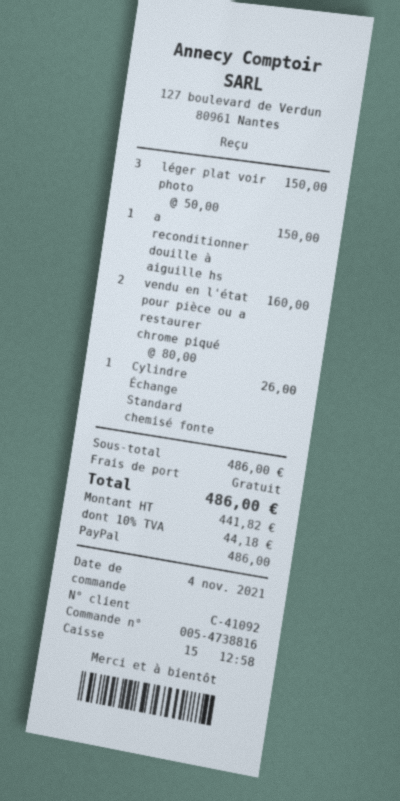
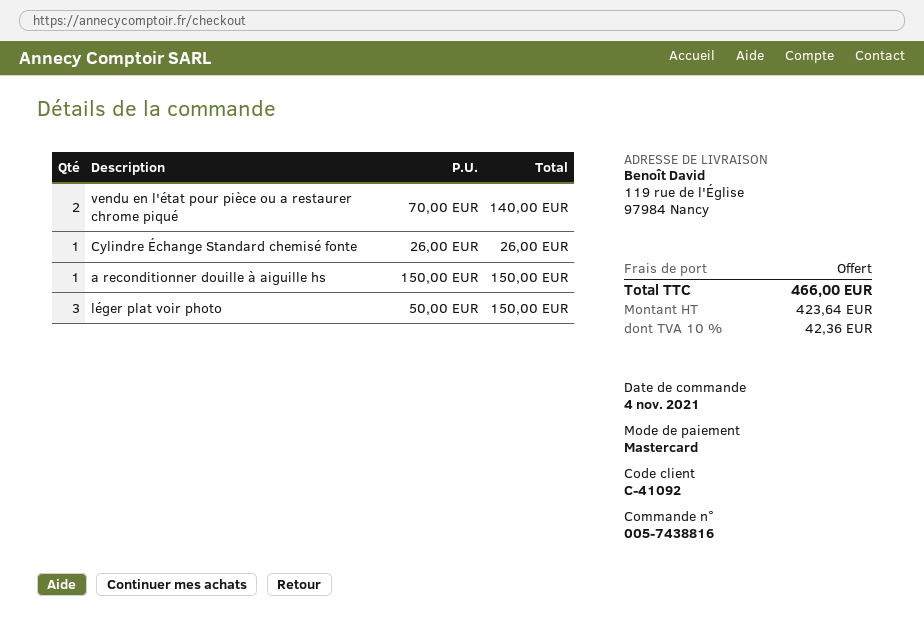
order number: 005-4738816 -> 005-7438816
payment method: PayPal -> Mastercard
vendu en l'état pour pièce ou a restaurer chrome piqué: 2 x 80.00 = 160.00 -> 2 x 70.00 = 140.00
net: 441.82 -> 423.64
tax: 10% = 44.18 -> 10% = 42.36
total: 486.00 -> 466.00

